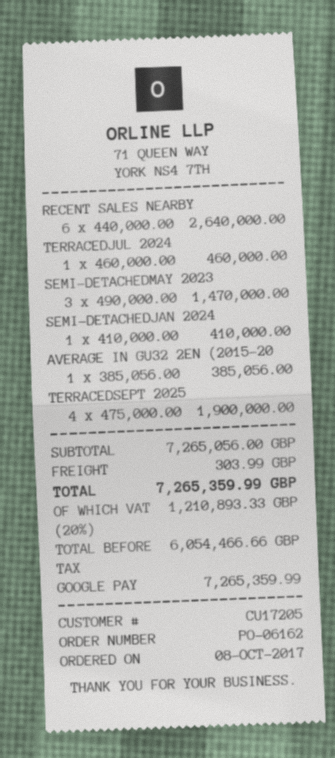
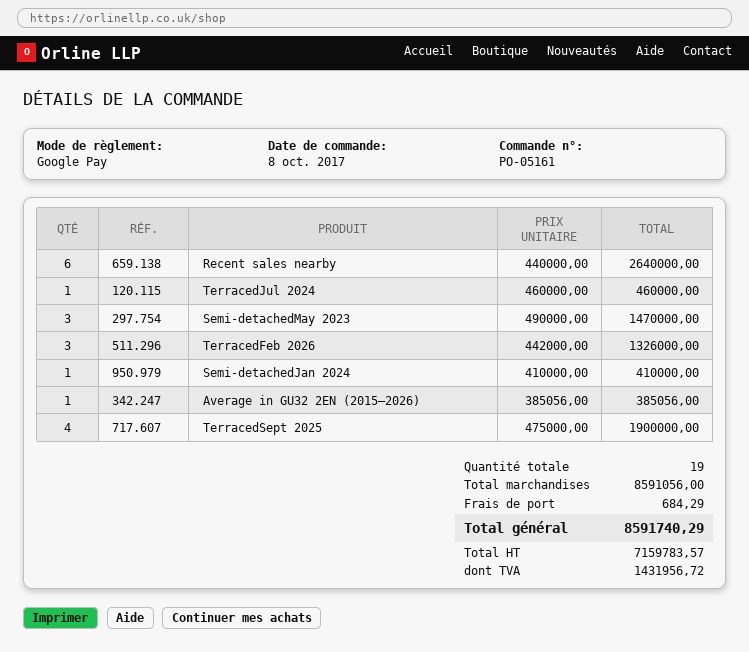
order number: PO-06162 -> PO-05161
TerracedFeb 2026: none -> 3 x 442000.00 = 1326000.00
subtotal: 7265056.00 -> 8591056.00
shipping: 303.99 -> 684.29
net: 6054466.66 -> 7159783.57
tax: 1210893.33 -> 1431956.72
total: 7265359.99 -> 8591740.29

